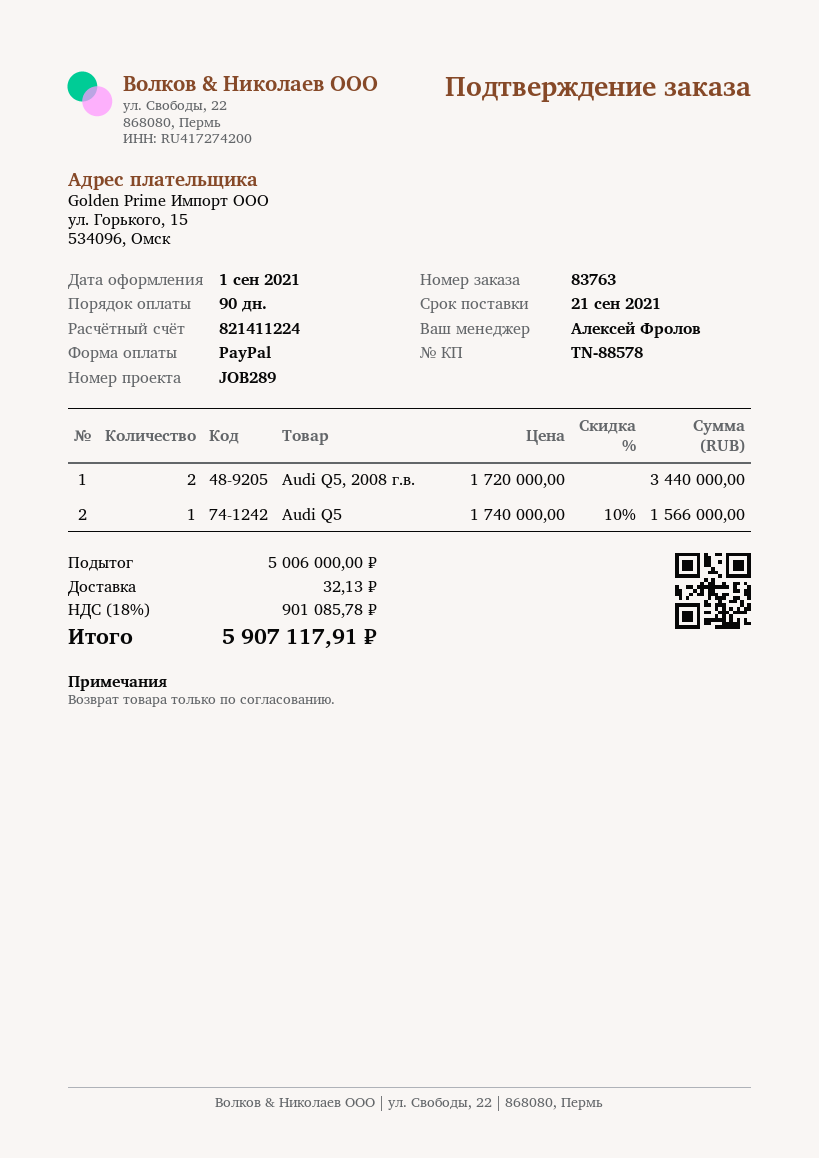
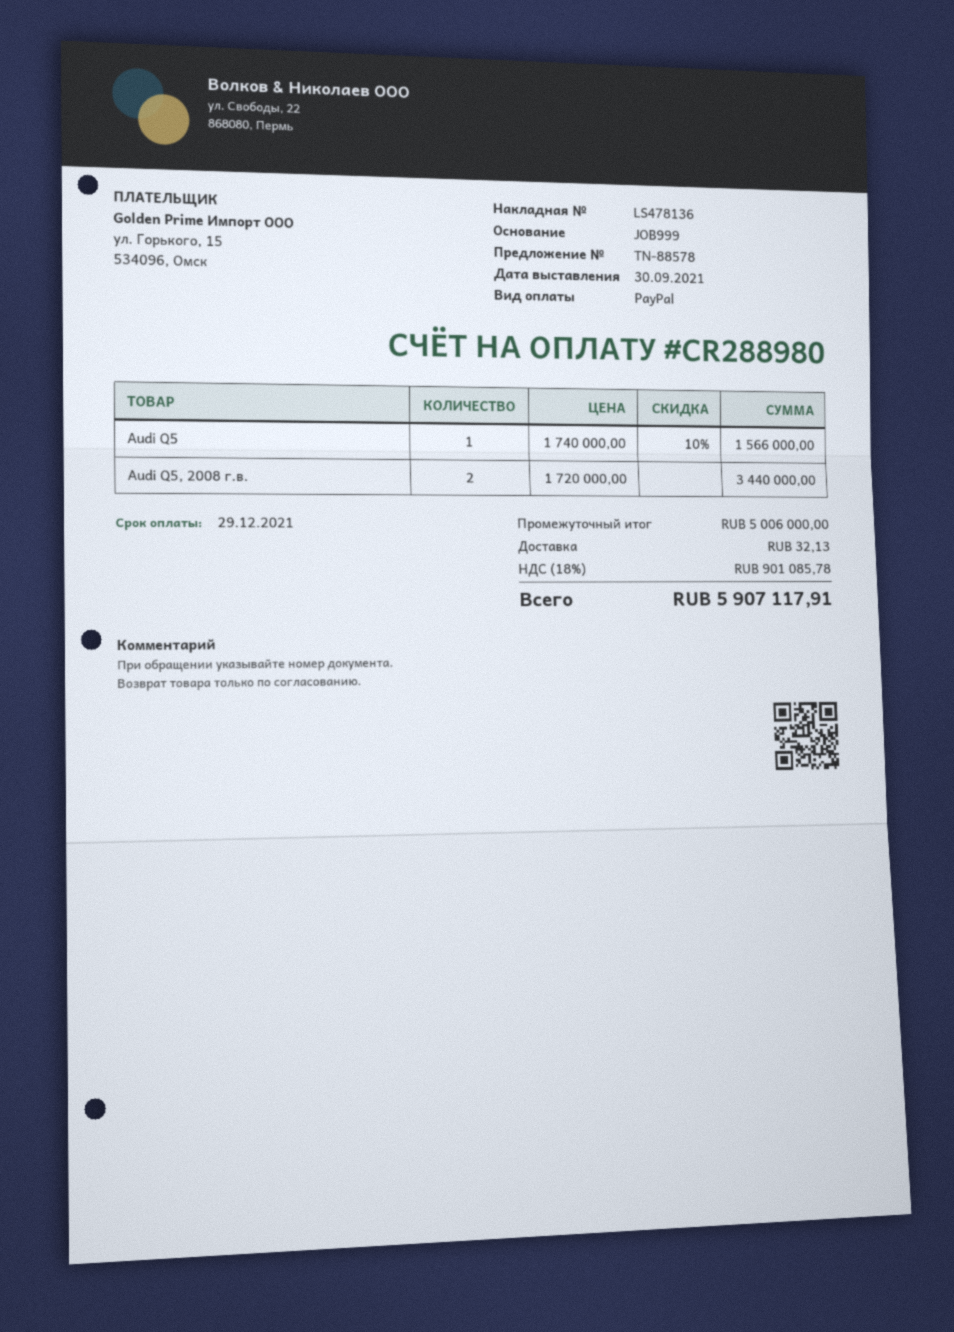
reference: JOB289 -> JOB999

